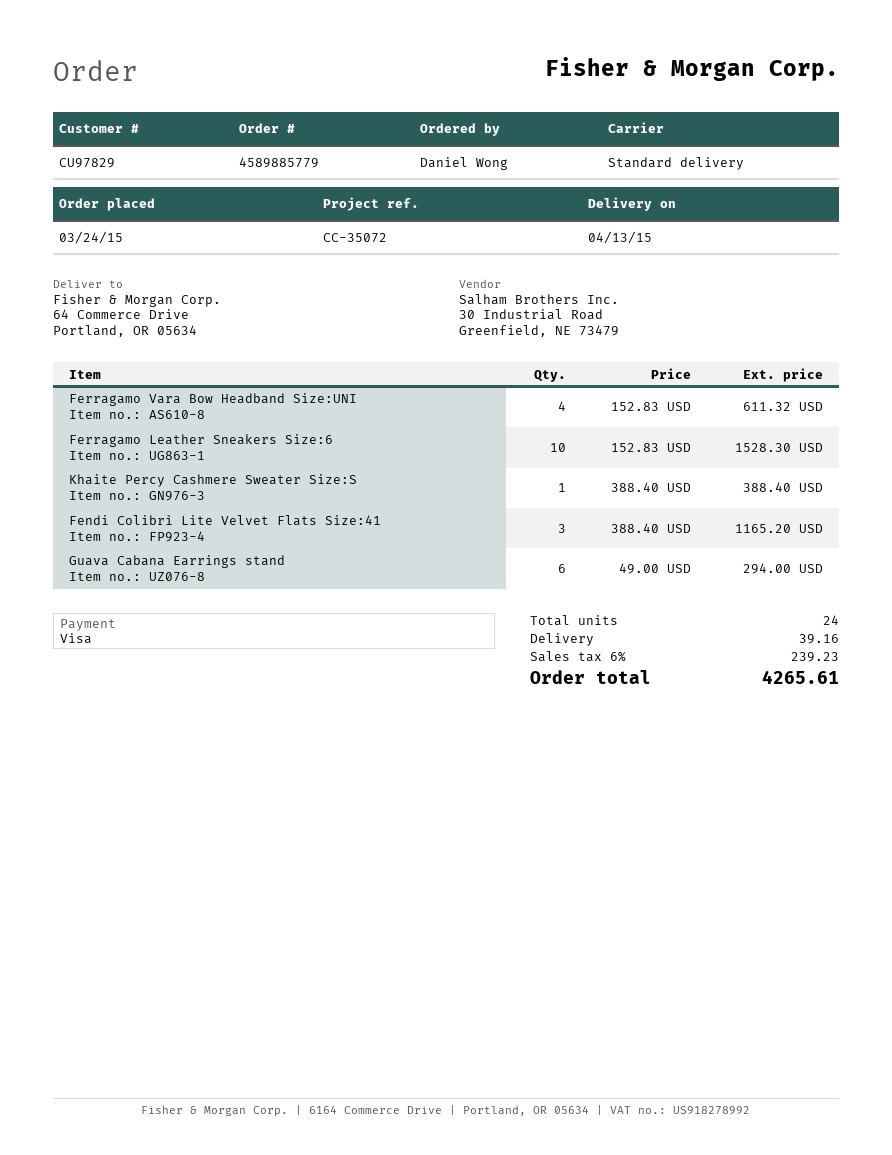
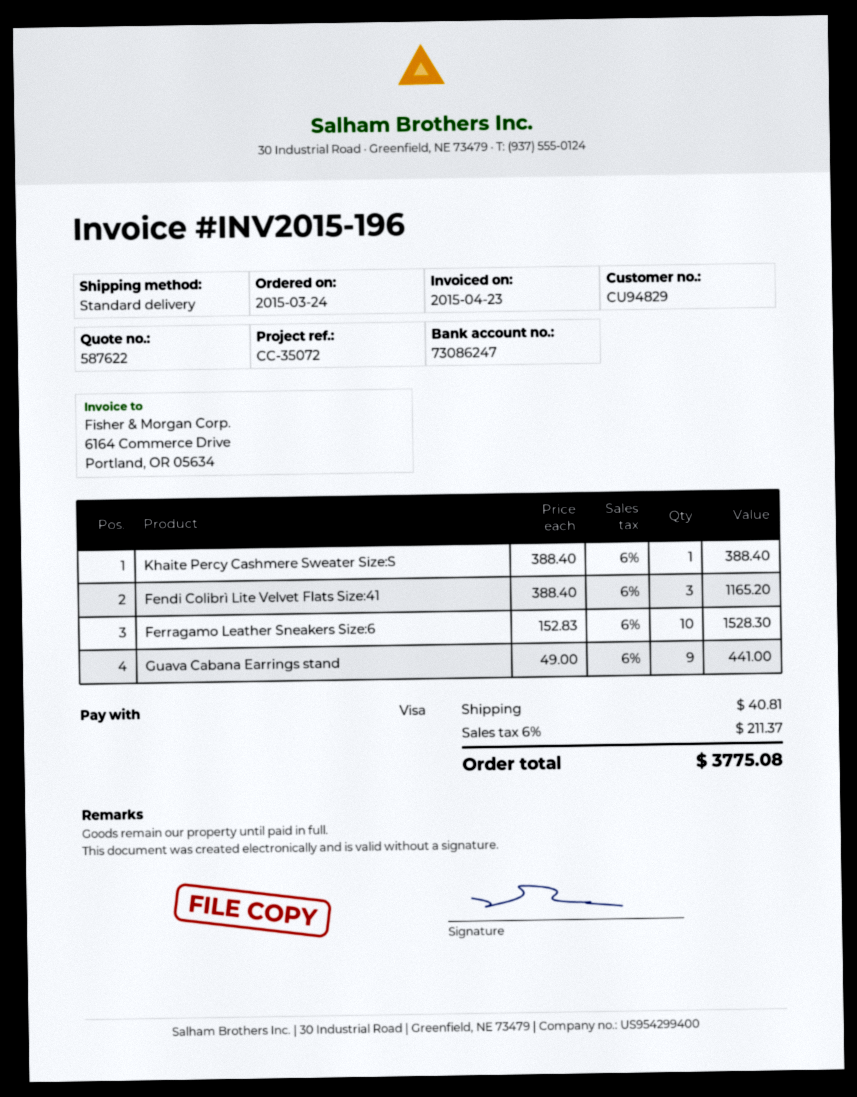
customer number: CU97829 -> CU94829
Ferragamo Vara Bow Headband Size:UNI: 4 x 152.83 = 611.32 -> none
Guava Cabana Earrings stand: 6 x 49.00 = 294.00 -> 9 x 49.00 = 441.00
shipping: 39.16 -> 40.81
tax: 6% = 239.23 -> 6% = 211.37
total: 4265.61 -> 3775.08

